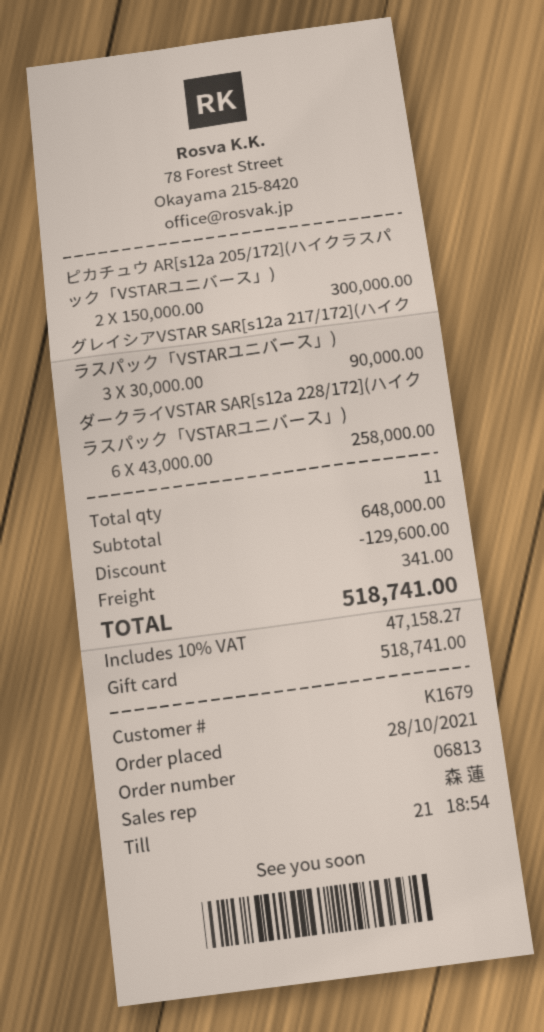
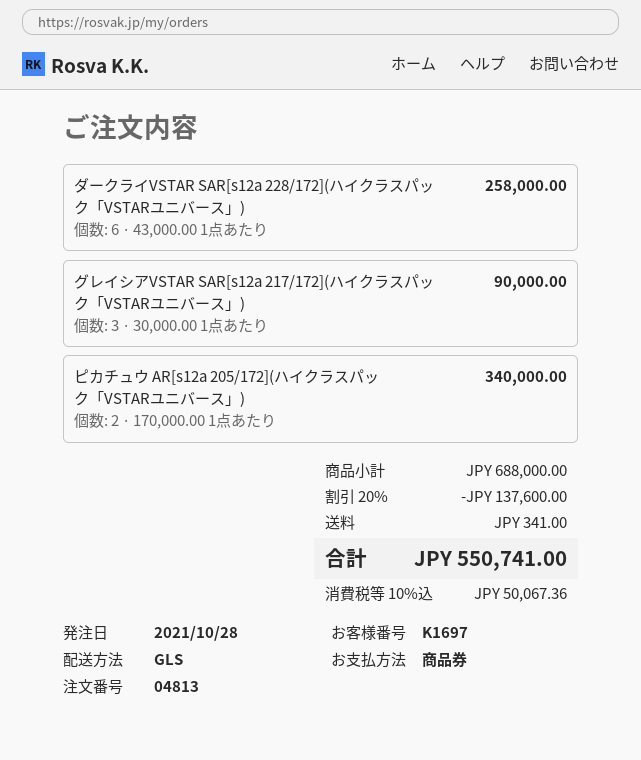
order number: 06813 -> 04813
customer number: K1679 -> K1697
ピカチュウ AR[s12a 205/172](ハイクラスパック「VSTARユニバース」): 2 x 150000.00 = 300000.00 -> 2 x 170000.00 = 340000.00
subtotal: 648000.00 -> 688000.00
discount: 129600.00 -> 137600.00
tax: 10% = 47158.27 -> 10% = 50067.36
total: 518741.00 -> 550741.00

